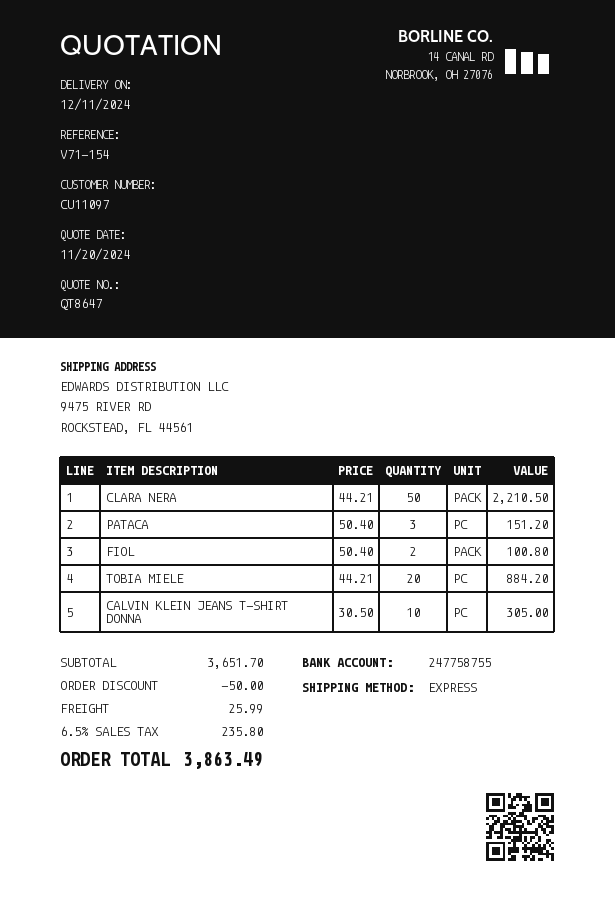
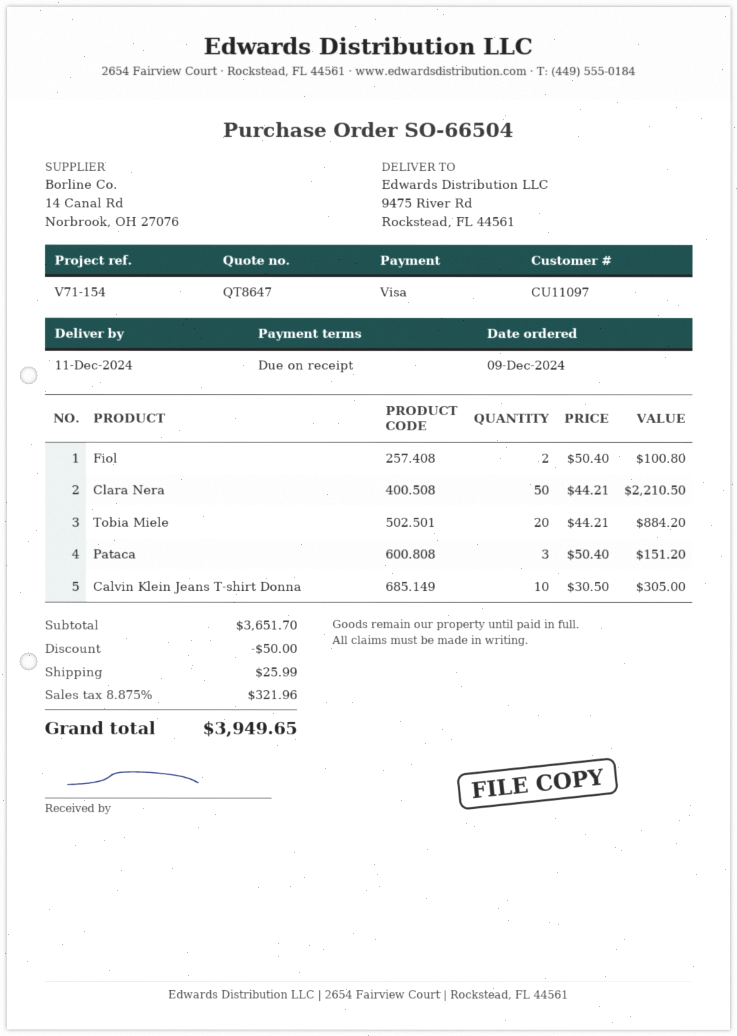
tax: 6.5% = 235.80 -> 8.875% = 321.96
total: 3863.49 -> 3949.65

